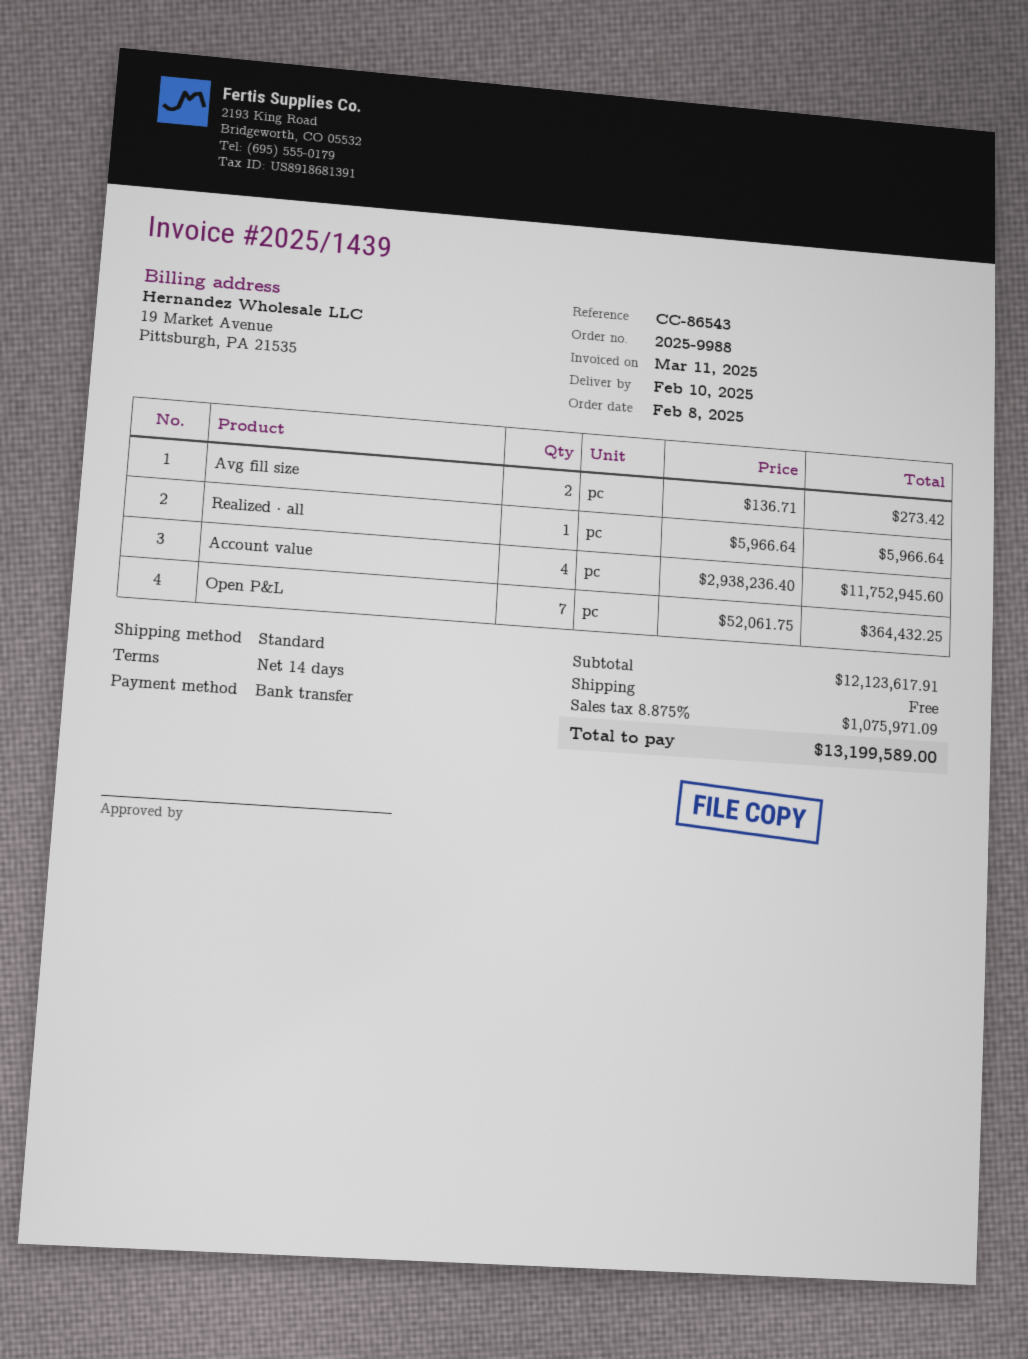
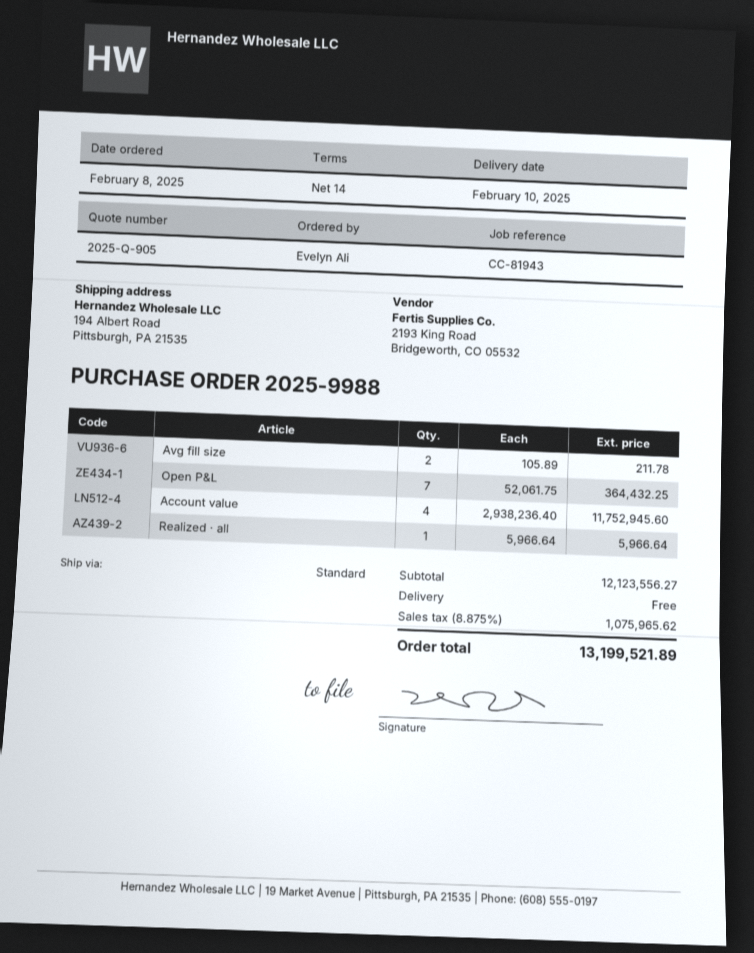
reference: CC-86543 -> CC-81943
Avg fill size: 2 x 136.71 = 273.42 -> 2 x 105.89 = 211.78
subtotal: 12123617.91 -> 12123556.27
tax: 8.875% = 1075971.09 -> 8.875% = 1075965.62
total: 13199589.00 -> 13199521.89

